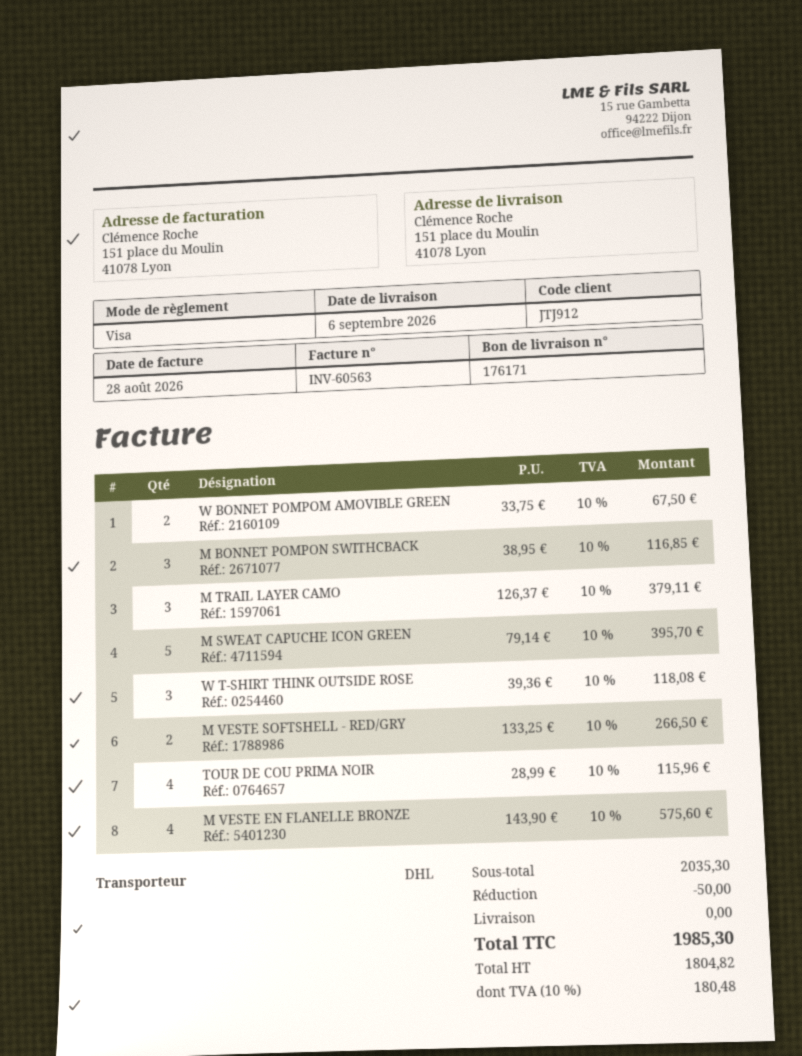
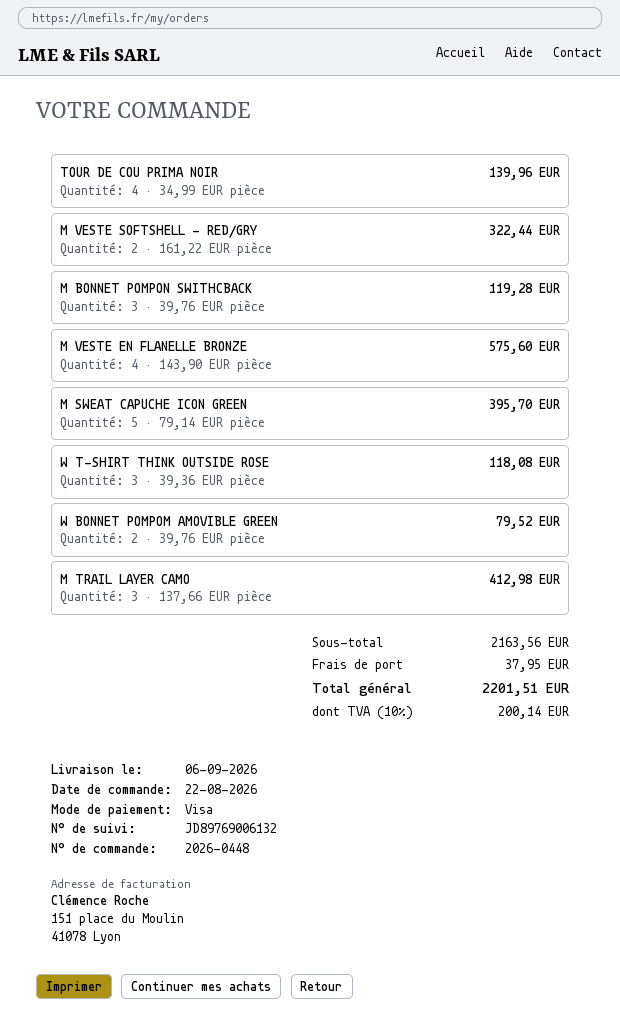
W BONNET POMPOM AMOVIBLE GREEN: 2 x 33.75 = 67.50 -> 2 x 39.76 = 79.52
M BONNET POMPON SWITHCBACK: 3 x 38.95 = 116.85 -> 3 x 39.76 = 119.28
M TRAIL LAYER CAMO: 3 x 126.37 = 379.11 -> 3 x 137.66 = 412.98
M VESTE SOFTSHELL - RED/GRY: 2 x 133.25 = 266.50 -> 2 x 161.22 = 322.44
TOUR DE COU PRIMA NOIR: 4 x 28.99 = 115.96 -> 4 x 34.99 = 139.96
subtotal: 2035.30 -> 2163.56
discount: 50.00 -> none
shipping: 0.00 -> 37.95
tax: 10% = 180.48 -> 10% = 200.14
total: 1985.30 -> 2201.51

